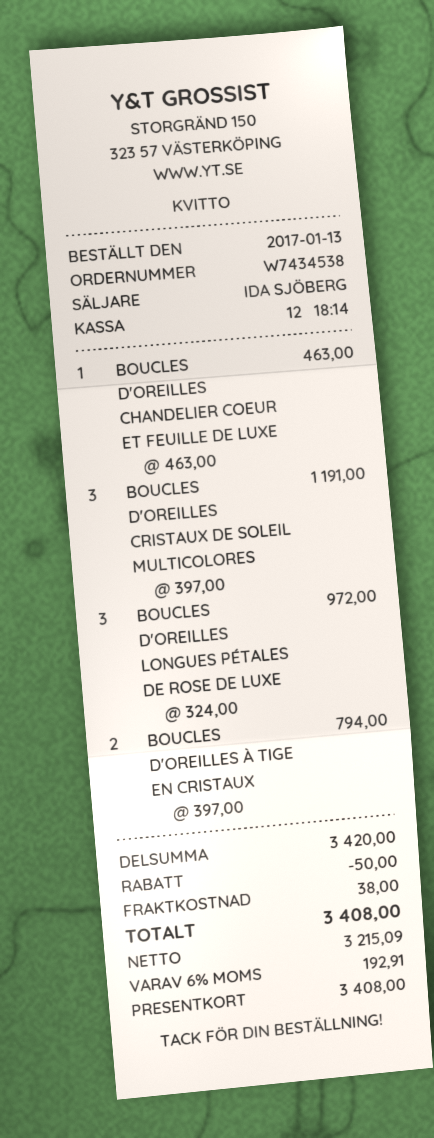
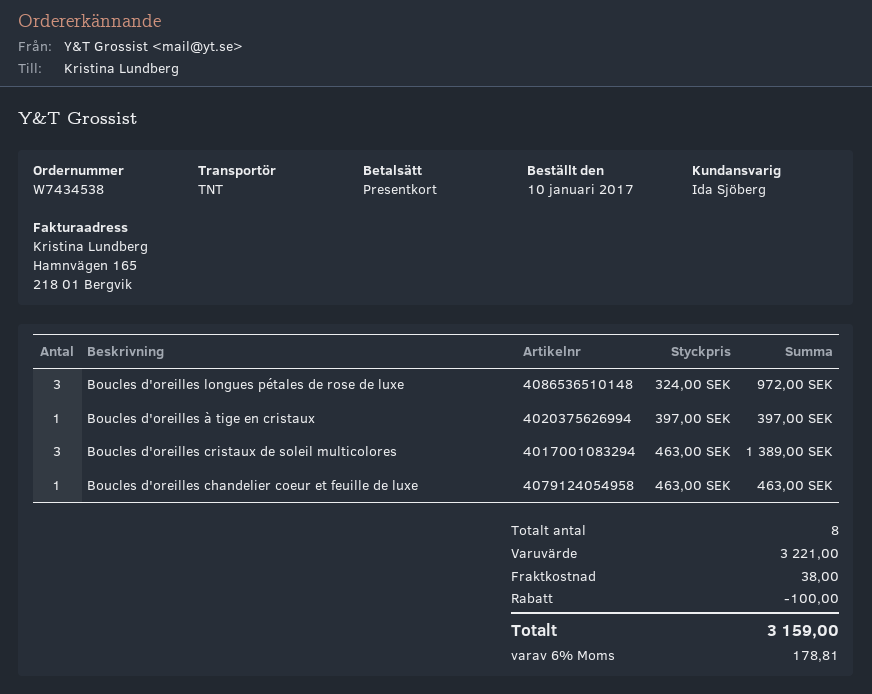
order date: 2017-01-13 -> 2017-01-10
BOUCLES D'OREILLES CRISTAUX DE SOLEIL MULTICOLORES: 3 x 397.00 = 1191.00 -> 3 x 463.00 = 1389.00
BOUCLES D'OREILLES À TIGE EN CRISTAUX: 2 x 397.00 = 794.00 -> 1 x 397.00 = 397.00
subtotal: 3420.00 -> 3221.00
discount: 50.00 -> 100.00
tax: 6% = 192.91 -> 6% = 178.81
total: 3408.00 -> 3159.00

